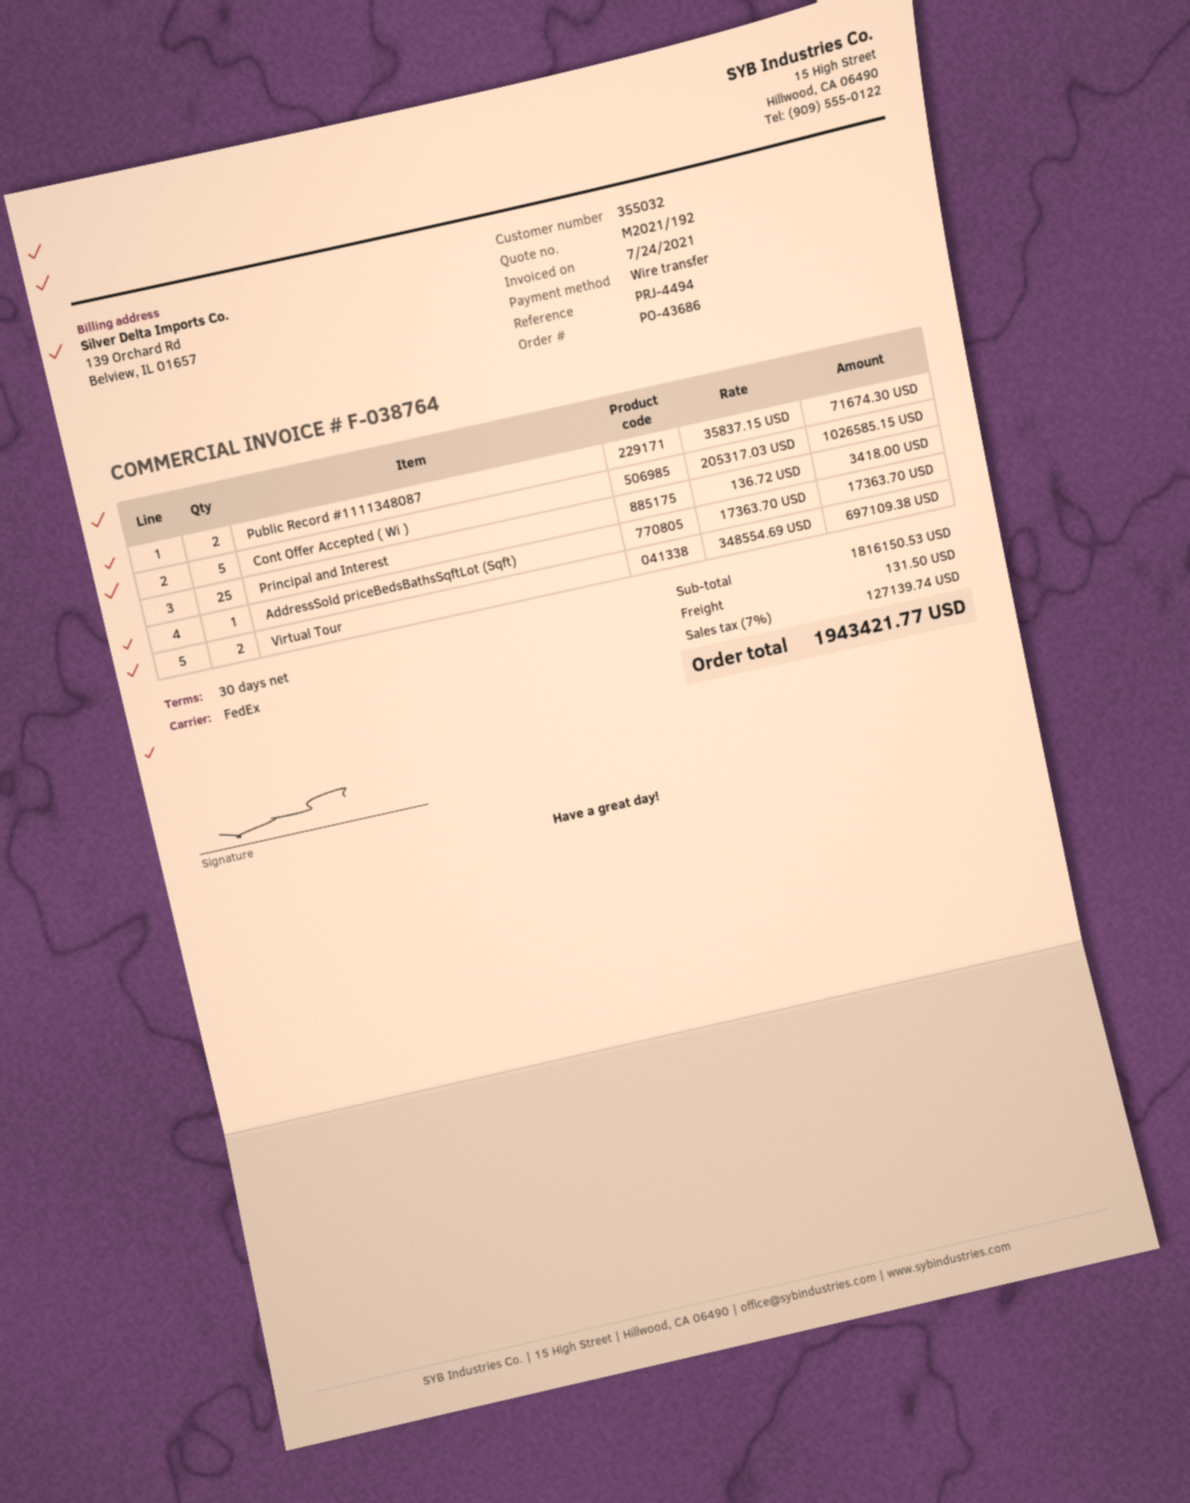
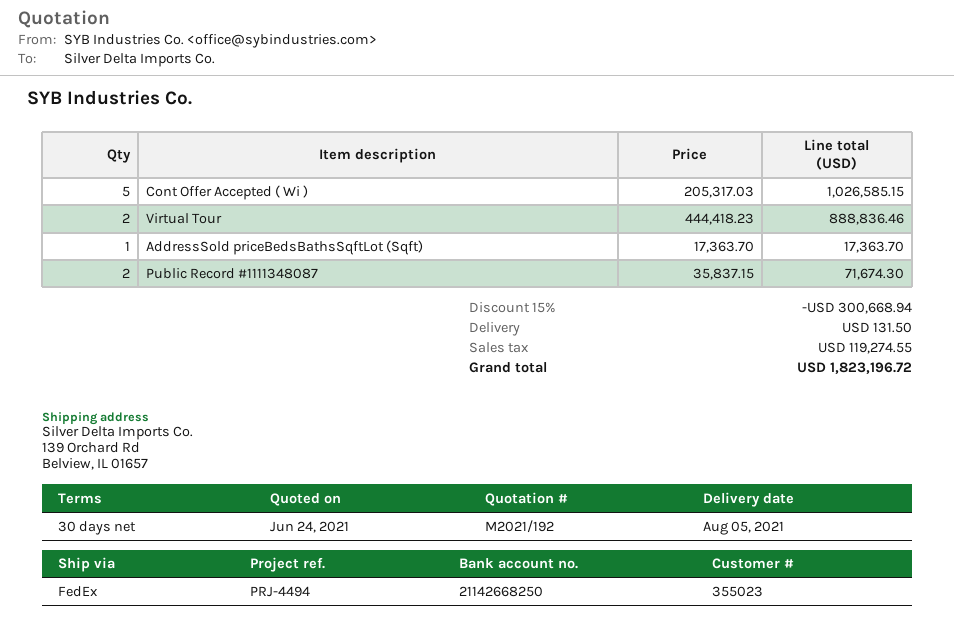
customer number: 355032 -> 355023
Principal and Interest: 25 x 136.72 = 3418.00 -> none
Virtual Tour: 2 x 348554.69 = 697109.38 -> 2 x 444418.23 = 888836.46
discount: none -> 15% = 300668.94
tax: 127139.74 -> 119274.55
total: 1943421.77 -> 1823196.72

